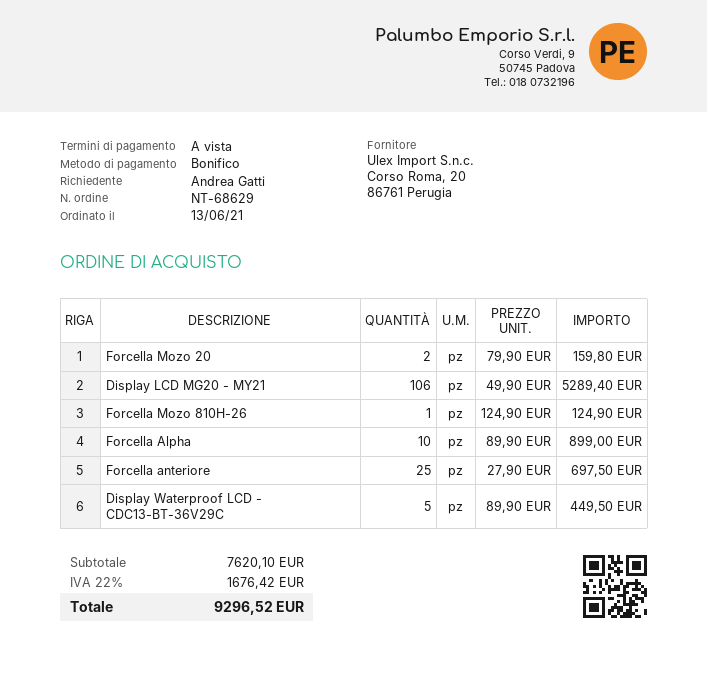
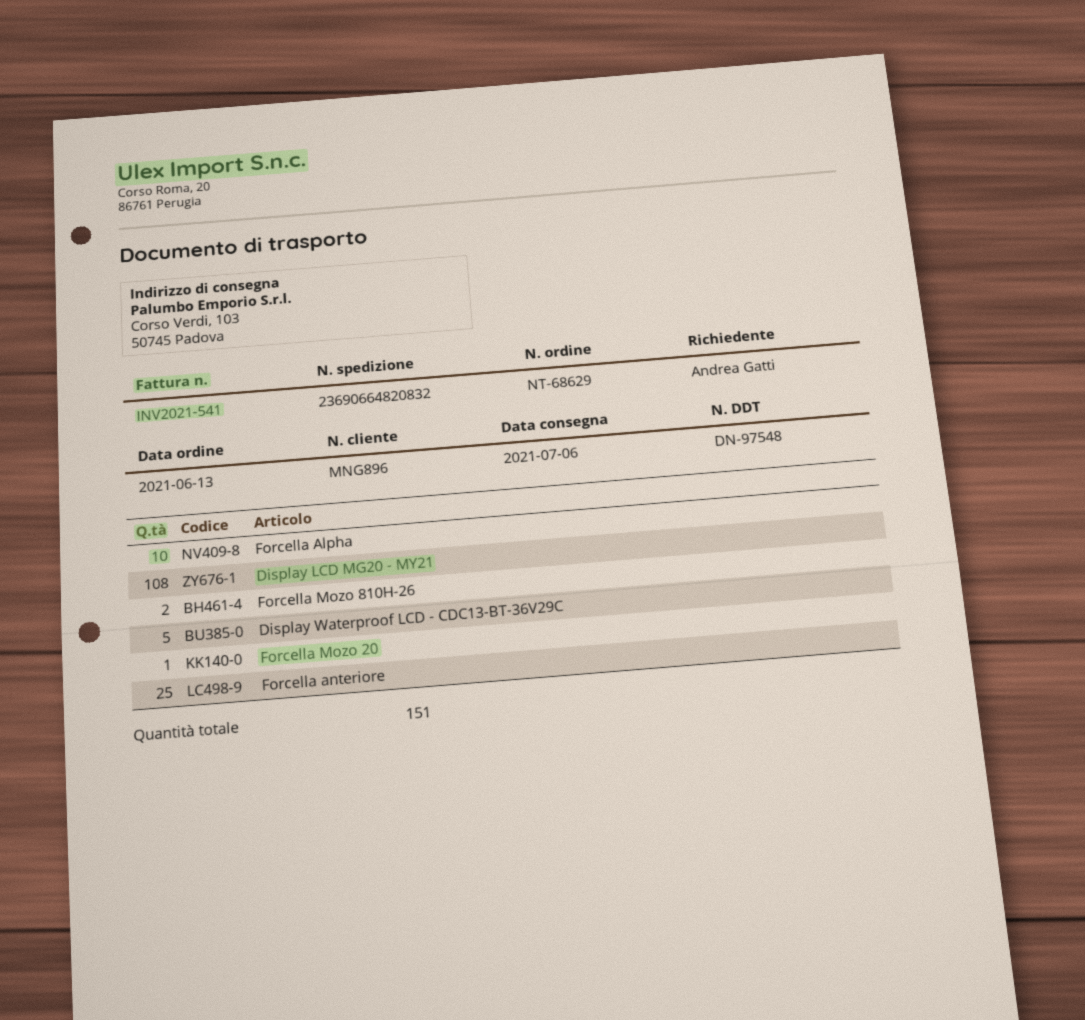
Forcella Mozo 20: 2 -> 1
Display LCD MG20 - MY21: 106 -> 108
Forcella Mozo 810H-26: 1 -> 2

